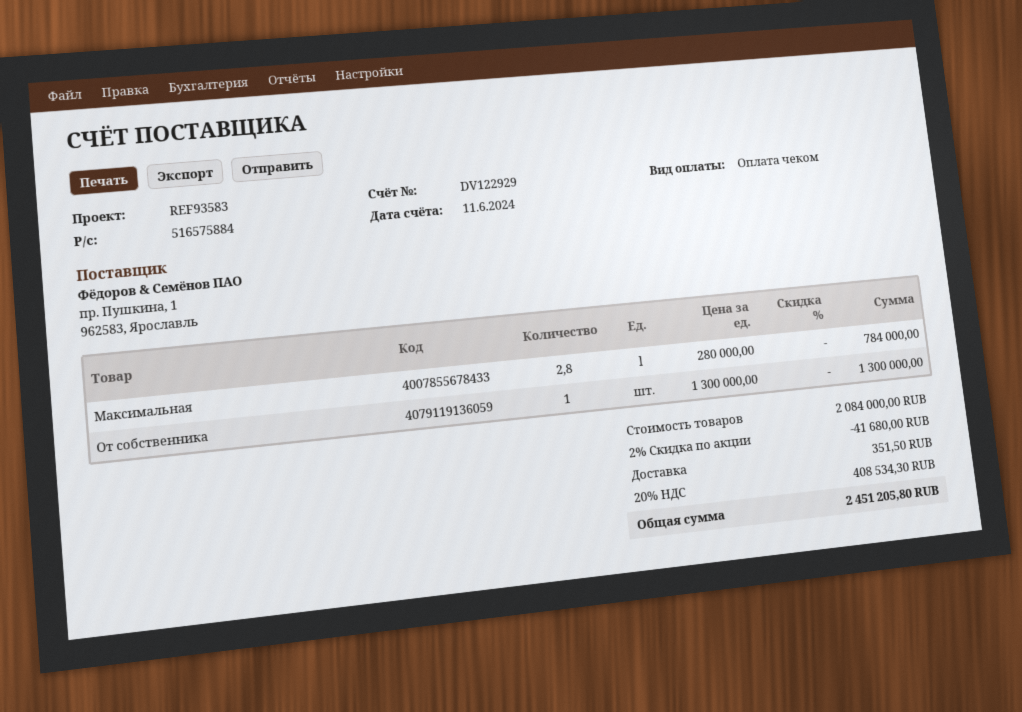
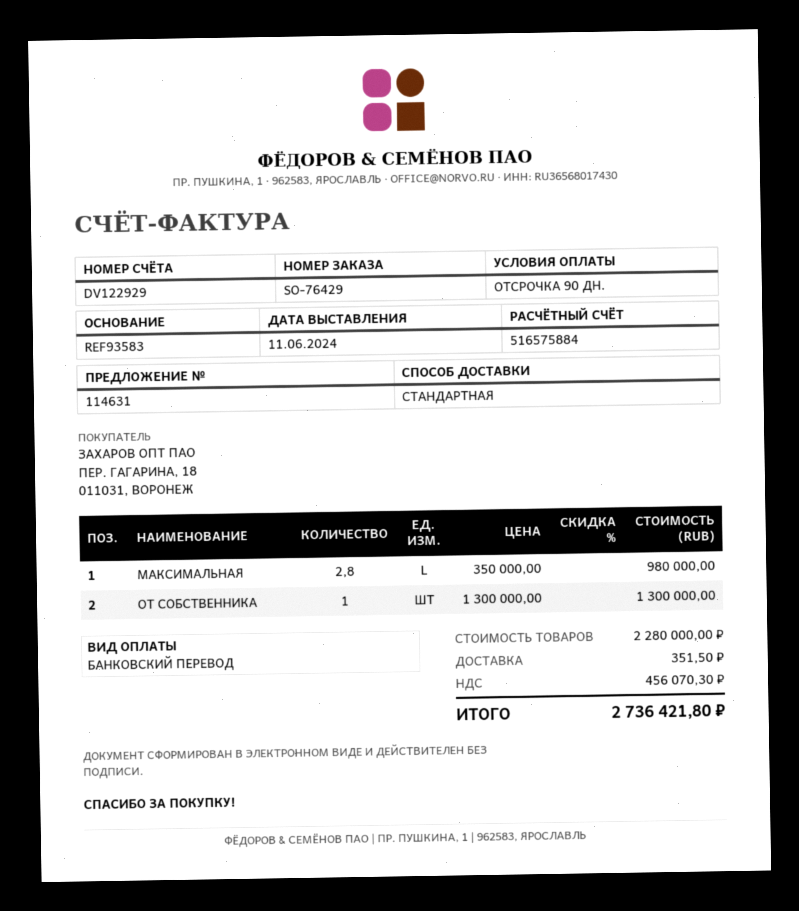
payment method: cheque -> bank transfer
Максимальная: 2.8 x 280000.00 = 784000.00 -> 2.8 x 350000.00 = 980000.00
subtotal: 2084000.00 -> 2280000.00
discount: 2% = 41680.00 -> none
tax: 408534.30 -> 456070.30
total: 2451205.80 -> 2736421.80

